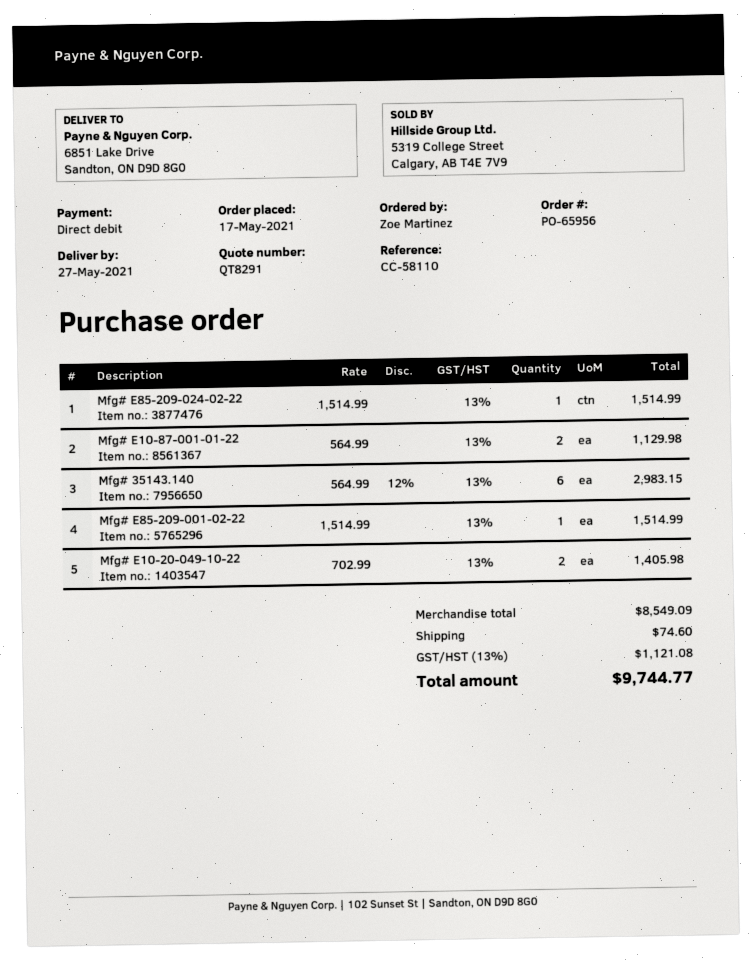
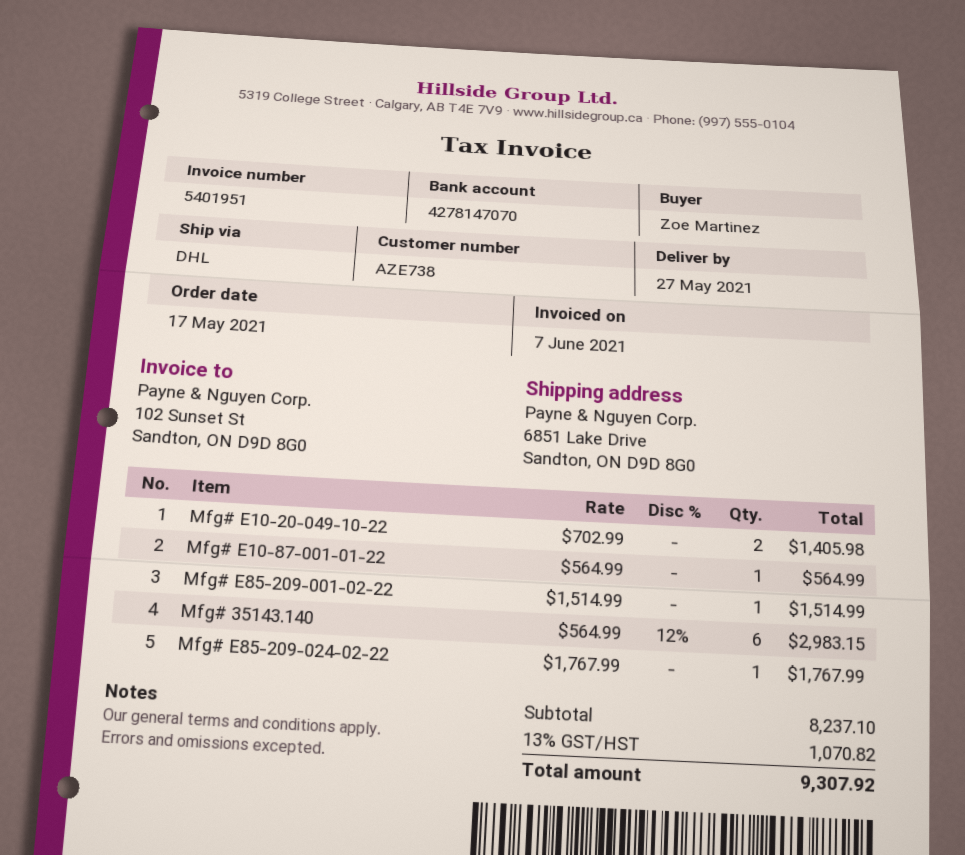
Mfg# E85-209-024-02-22: 1 x 1514.99 = 1514.99 -> 1 x 1767.99 = 1767.99
Mfg# E10-87-001-01-22: 2 x 564.99 = 1129.98 -> 1 x 564.99 = 564.99
subtotal: 8549.09 -> 8237.10
shipping: 74.60 -> none
tax: 13% = 1121.08 -> 13% = 1070.82
total: 9744.77 -> 9307.92

